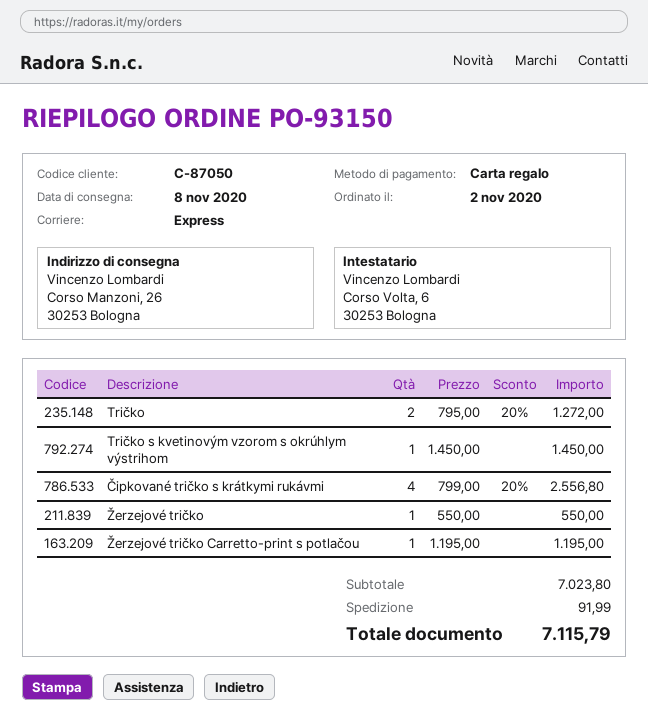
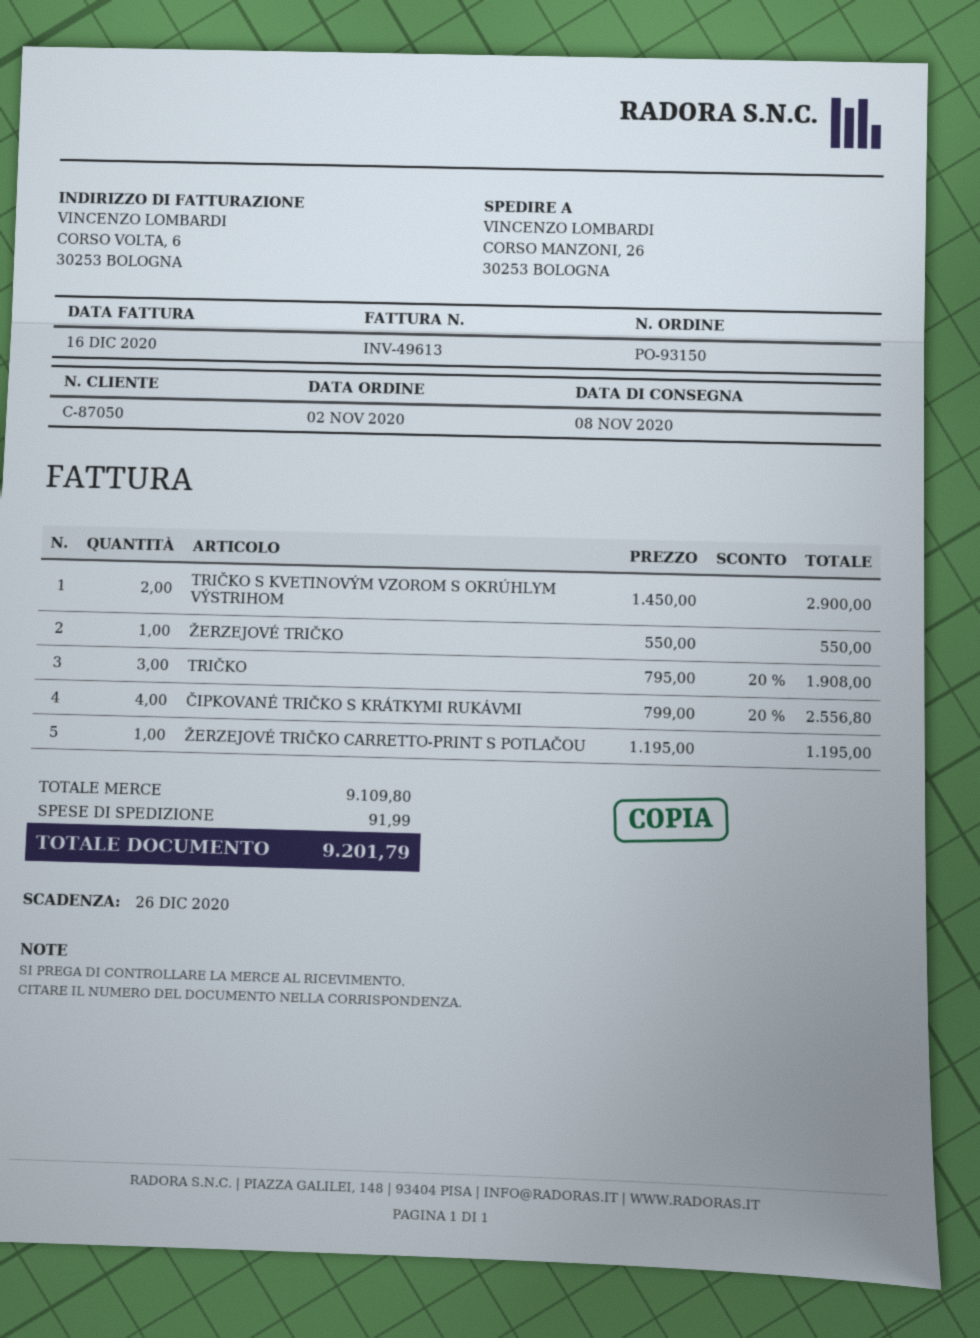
Tričko: 2 x 795.00 - 20% = 1272.00 -> 3 x 795.00 - 20% = 1908.00
Tričko s kvetinovým vzorom s okrúhlym výstrihom: 1 x 1450.00 = 1450.00 -> 2 x 1450.00 = 2900.00
subtotal: 7023.80 -> 9109.80
total: 7115.79 -> 9201.79

